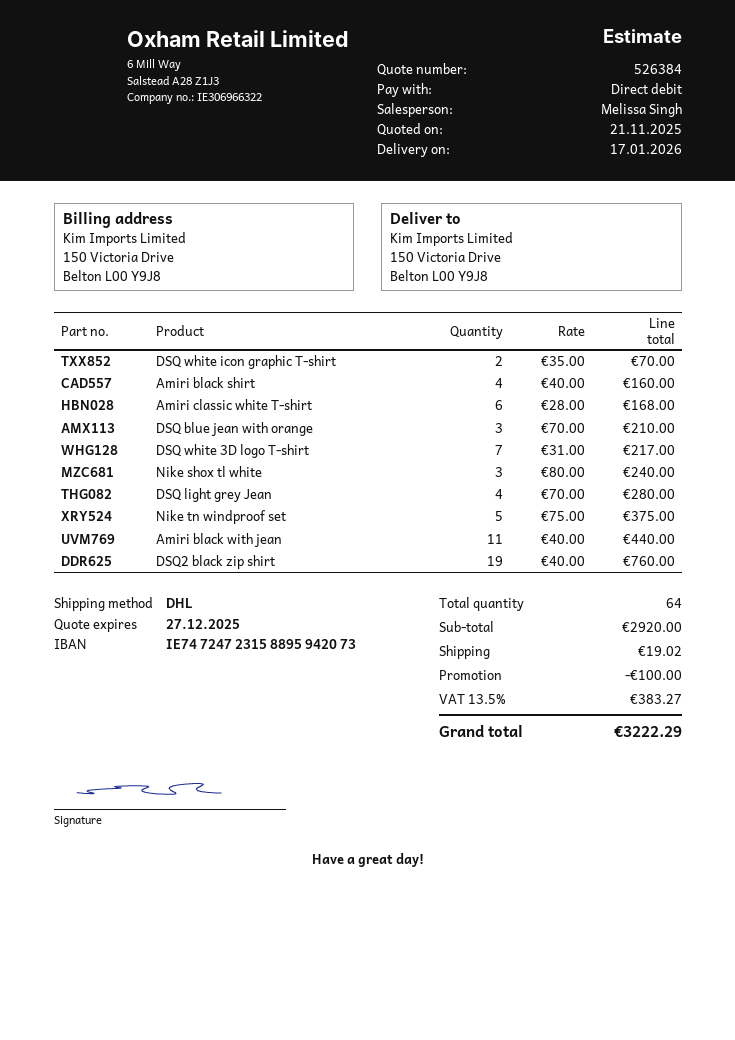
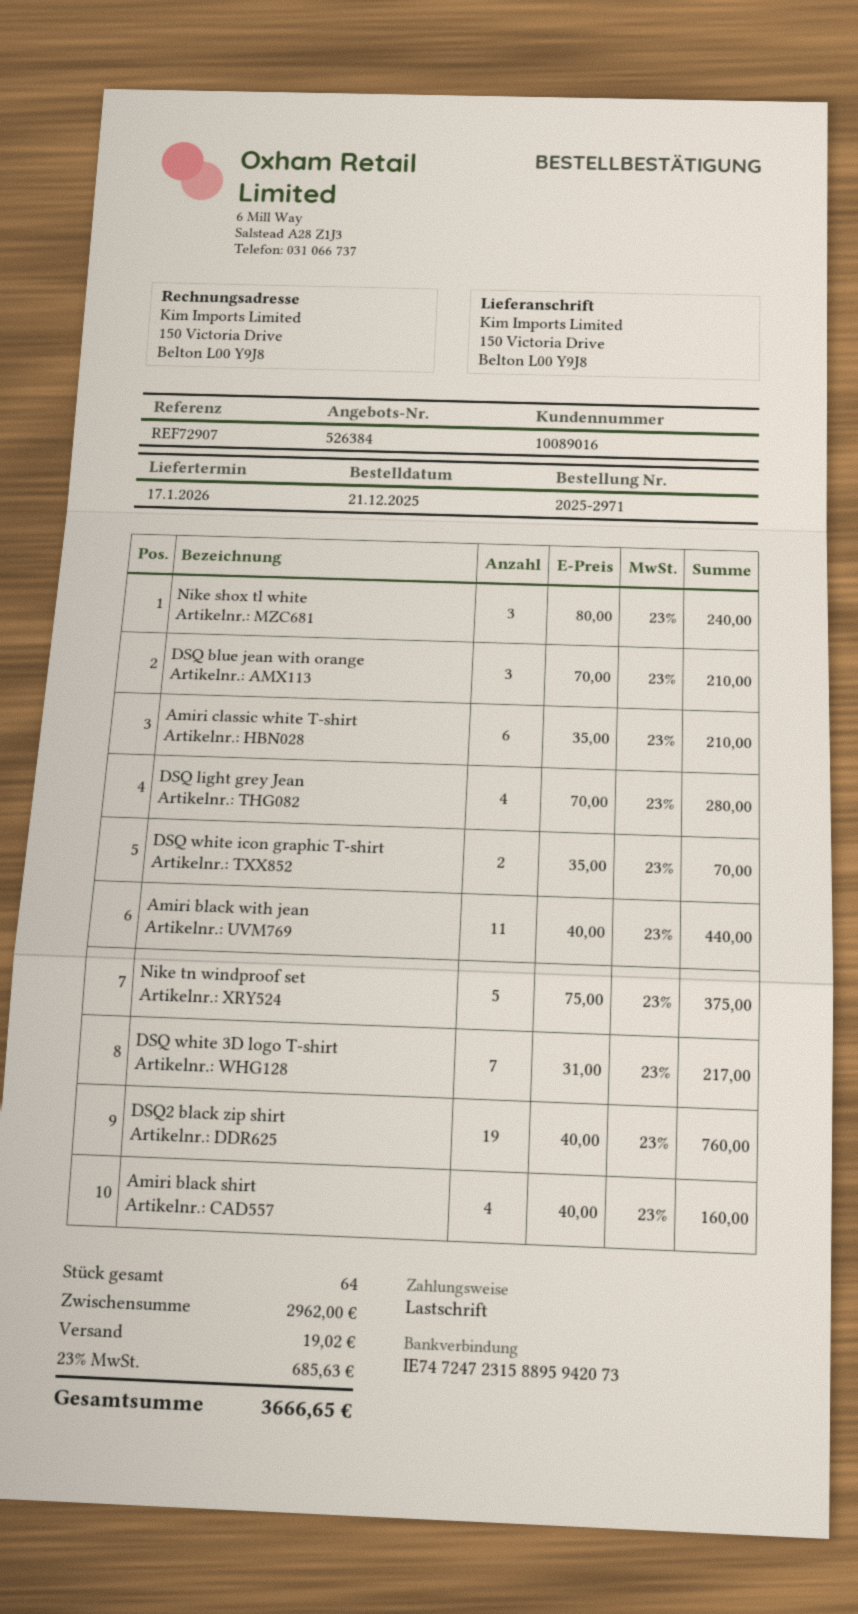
Amiri classic white T-shirt: 6 x 28.00 = 168.00 -> 6 x 35.00 = 210.00
subtotal: 2920.00 -> 2962.00
discount: 100.00 -> none
tax: 13.5% = 383.27 -> 23% = 685.63
total: 3222.29 -> 3666.65

